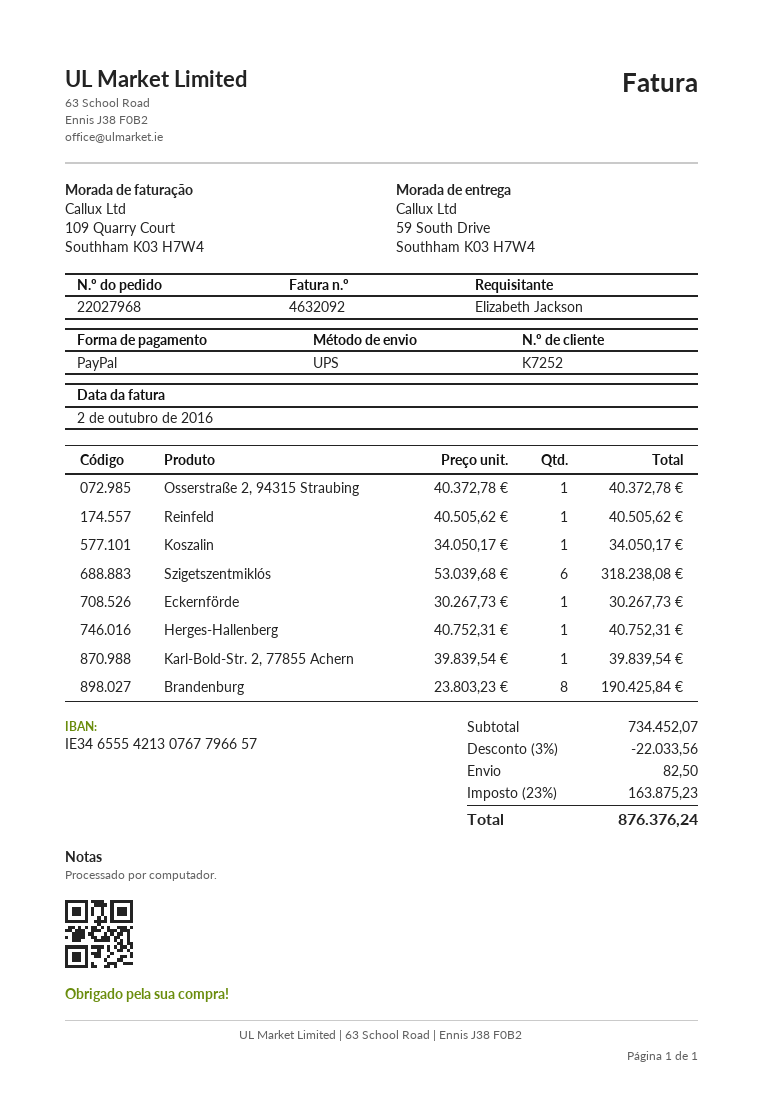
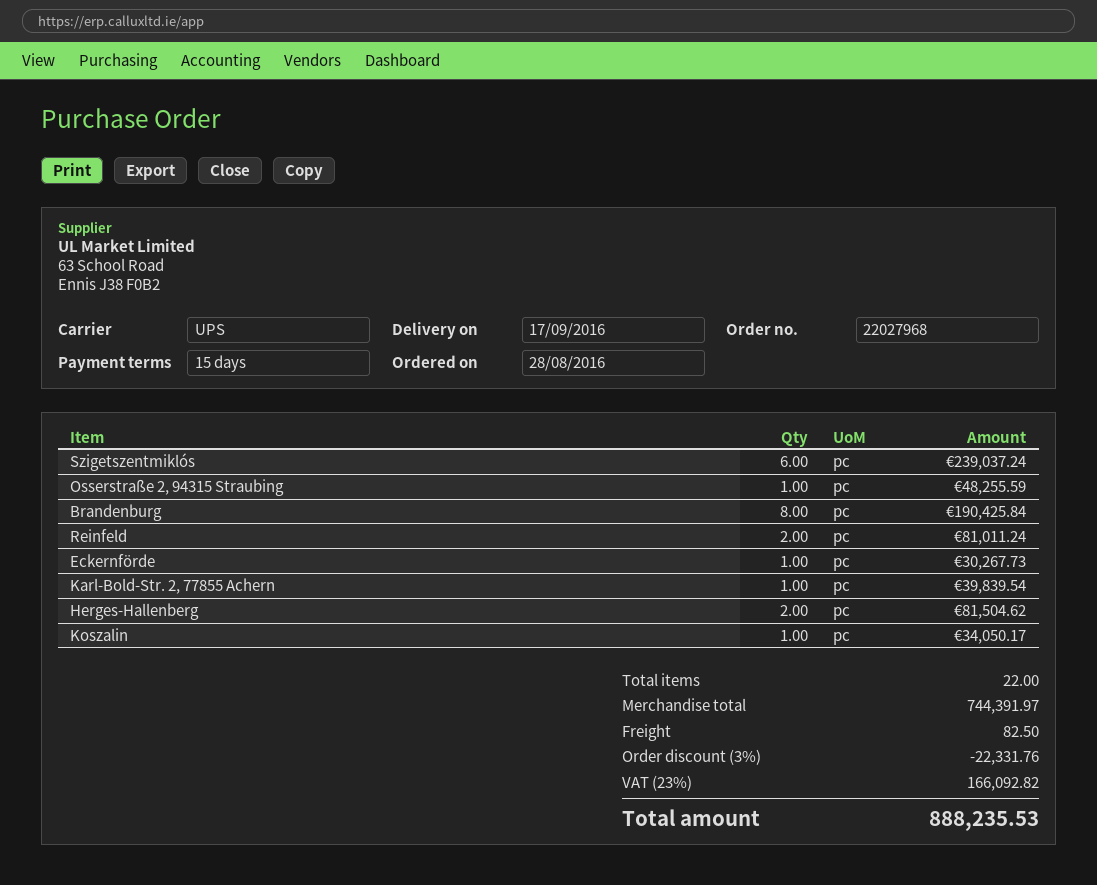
Osserstraße 2, 94315 Straubing: 1 for 40372.78 -> 1 for 48255.59
Reinfeld: 1 for 40505.62 -> 2 for 81011.24
Szigetszentmiklós: 6 for 318238.08 -> 6 for 239037.24
Herges-Hallenberg: 1 for 40752.31 -> 2 for 81504.62
subtotal: 734452.07 -> 744391.97
discount: 3% = 22033.56 -> 3% = 22331.76
tax: 23% = 163875.23 -> 23% = 166092.82
total: 876376.24 -> 888235.53

